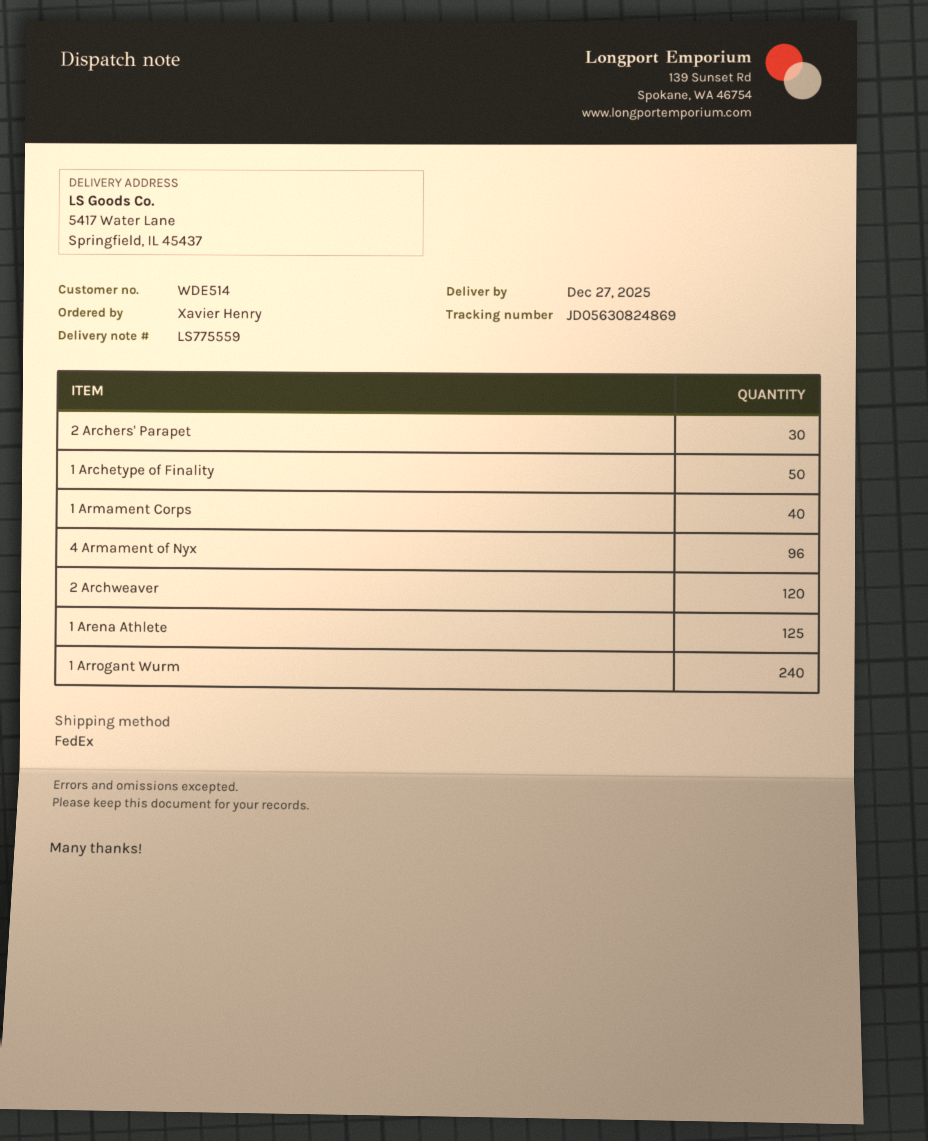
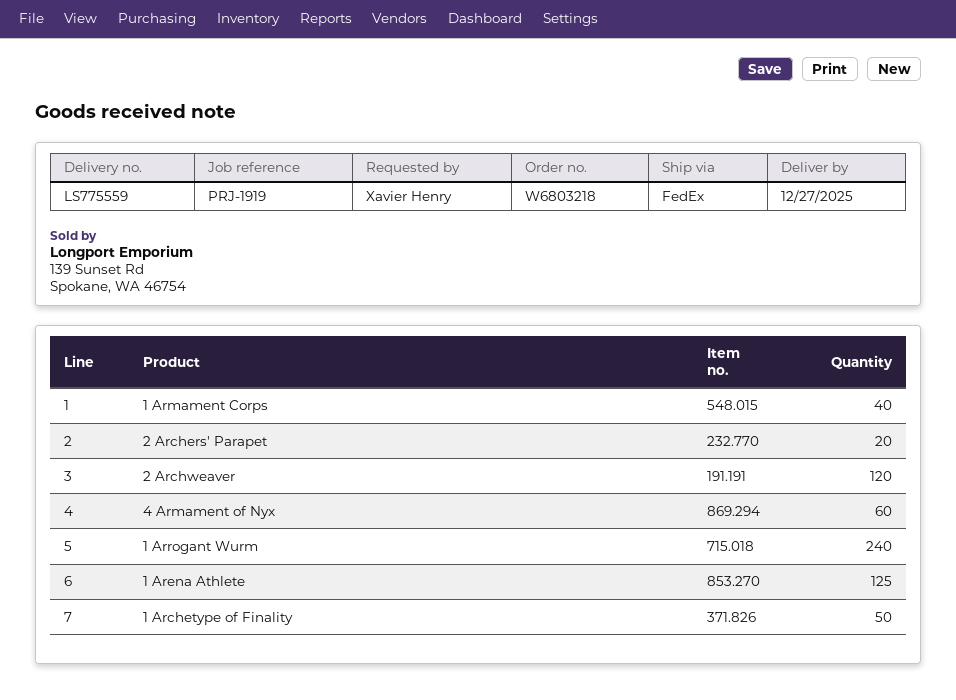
2 Archers' Parapet: 30 -> 20
4 Armament of Nyx: 96 -> 60

